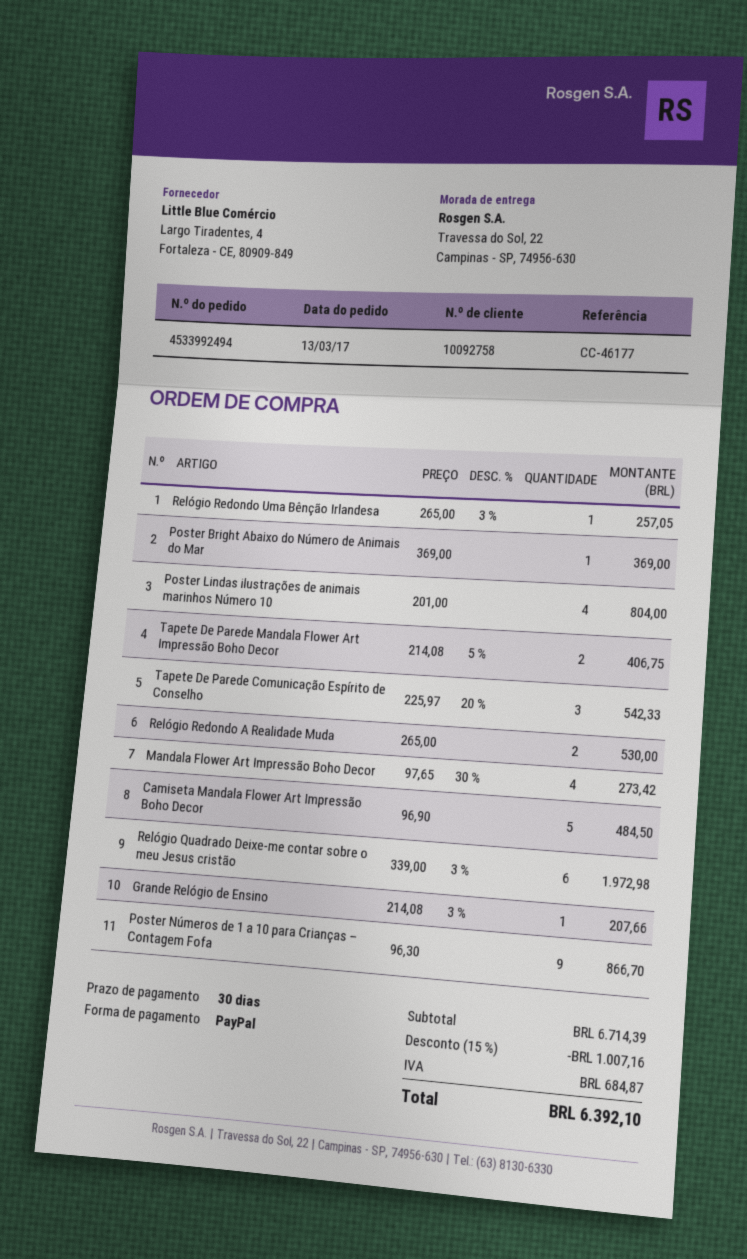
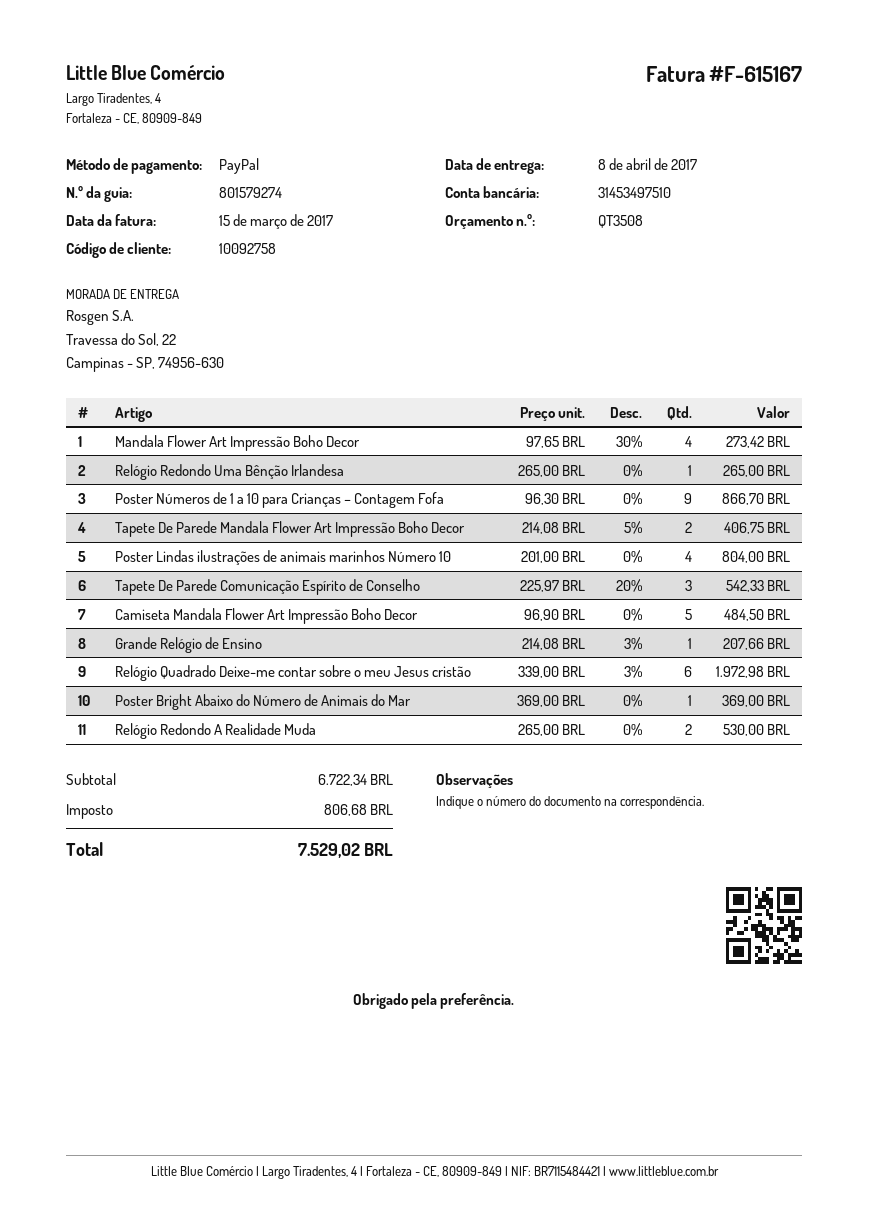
Relógio Redondo Uma Bênção Irlandesa: 1 x 265.00 - 3% = 257.05 -> 1 x 265.00 = 265.00
subtotal: 6714.39 -> 6722.34
discount: 15% = 1007.16 -> none
tax: 684.87 -> 806.68
total: 6392.10 -> 7529.02

